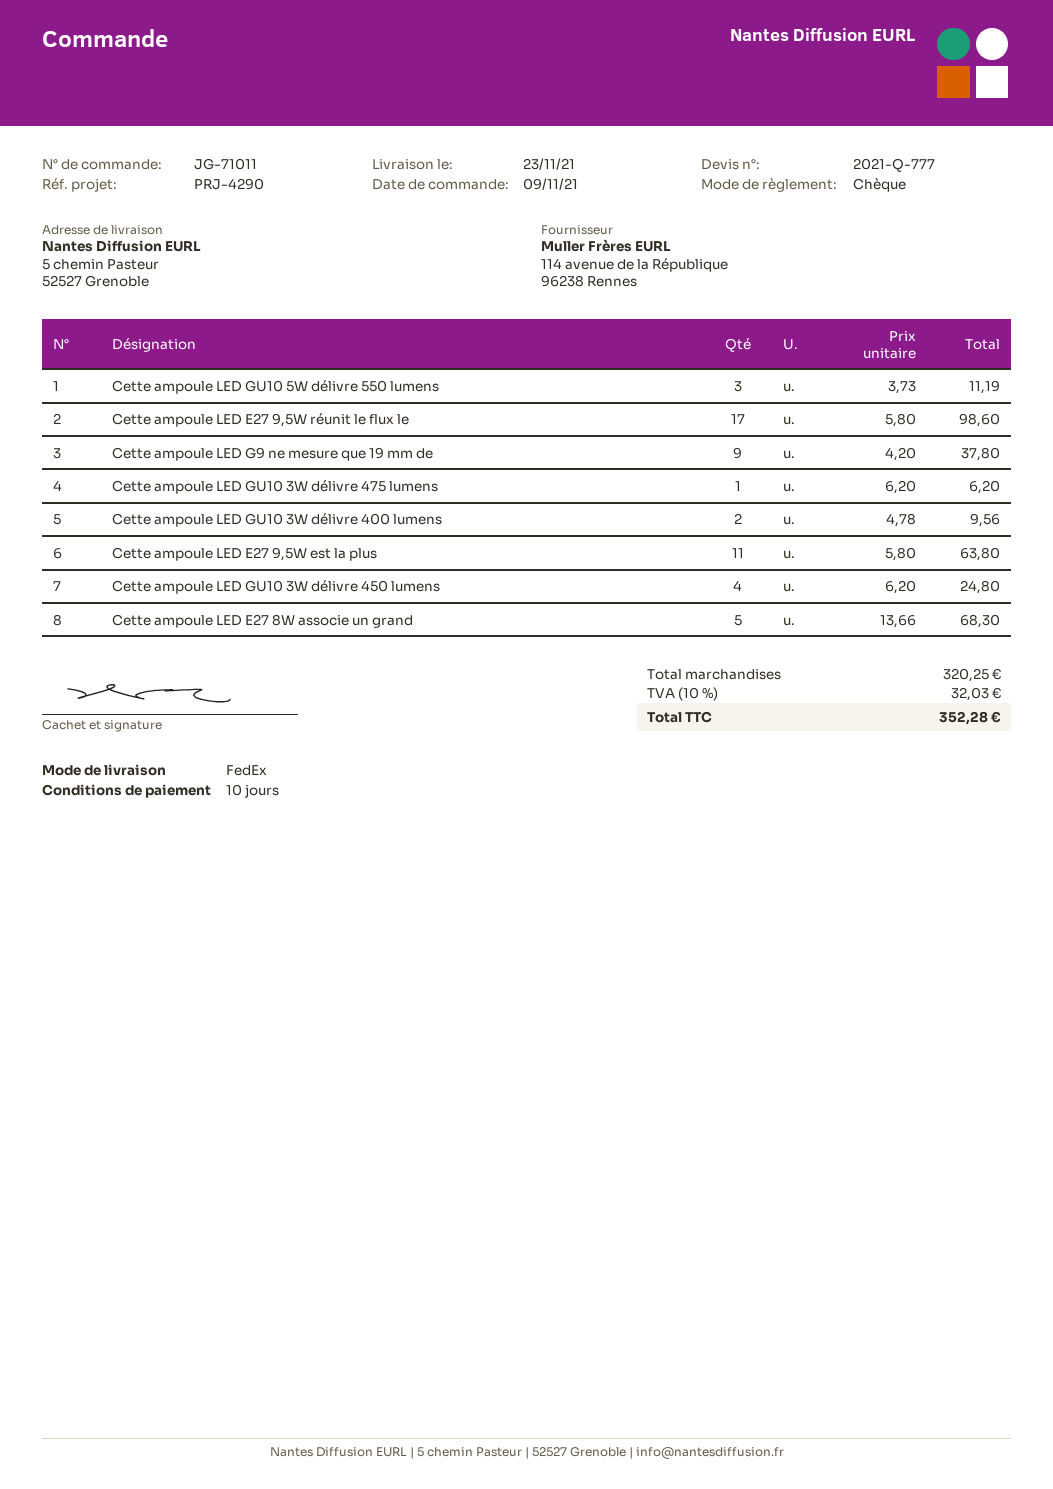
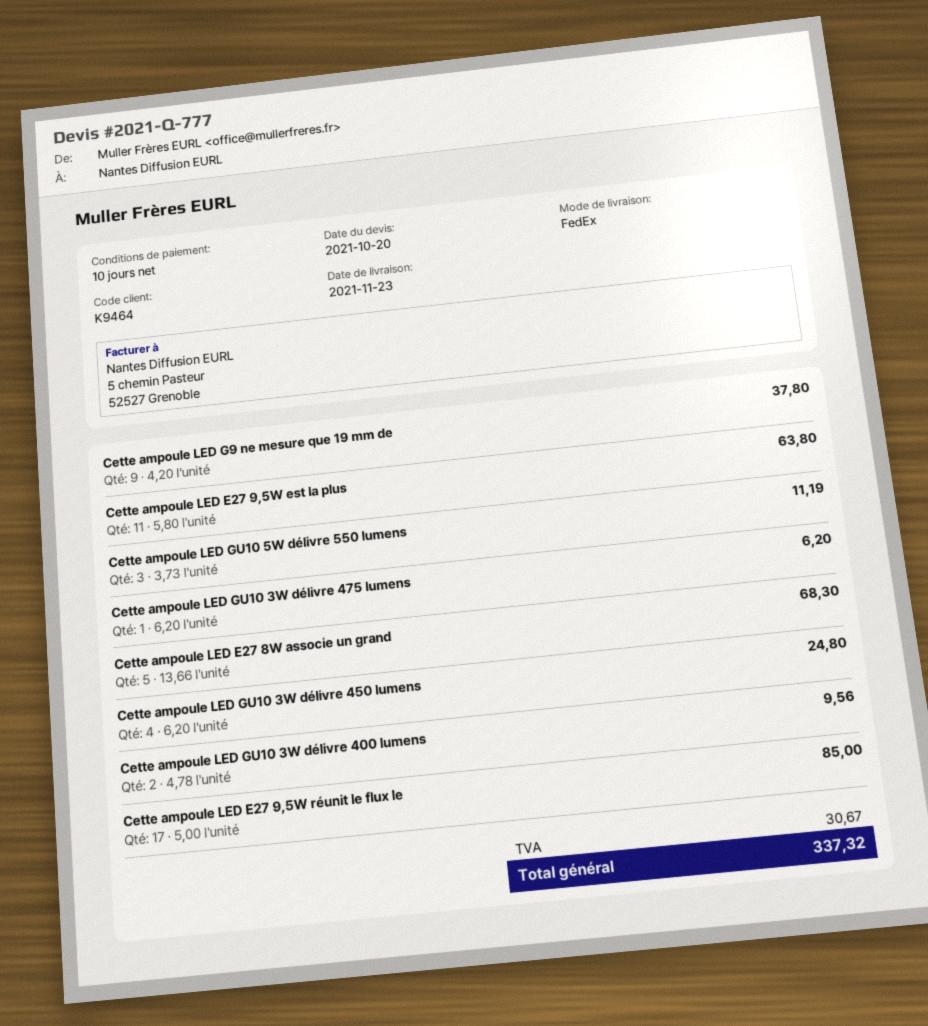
Cette ampoule LED E27 9,5W réunit le flux le: 17 x 5.80 = 98.60 -> 17 x 5.00 = 85.00
tax: 32.03 -> 30.67
total: 352.28 -> 337.32

